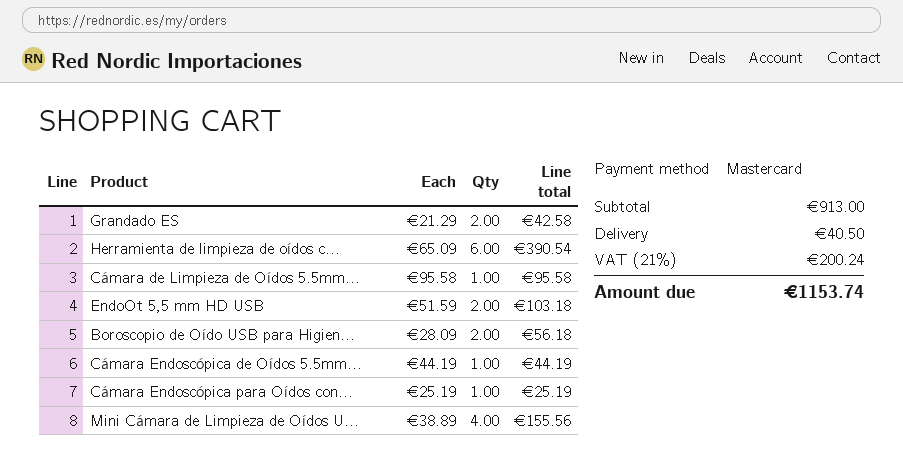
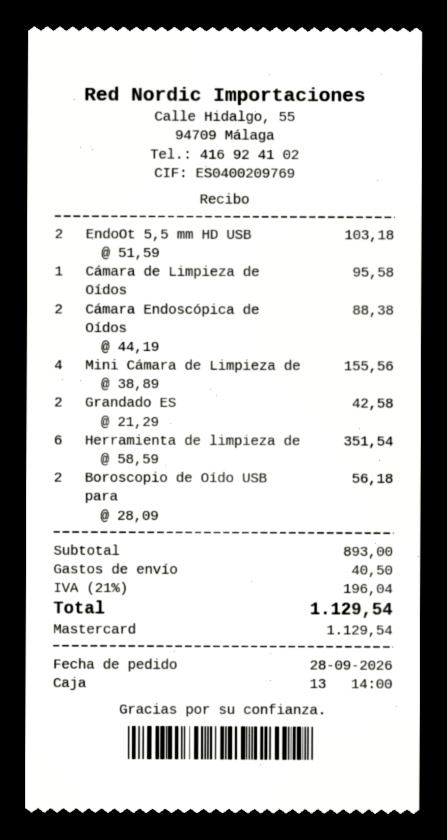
Herramienta de limpieza de oídos c...: 6 x 65.09 = 390.54 -> 6 x 58.59 = 351.54
Cámara Endoscópica de Oídos 5.5mm...: 1 x 44.19 = 44.19 -> 2 x 44.19 = 88.38
Cámara Endoscópica para Oídos con...: 1 x 25.19 = 25.19 -> none
subtotal: 913.00 -> 893.00
tax: 21% = 200.24 -> 21% = 196.04
total: 1153.74 -> 1129.54

